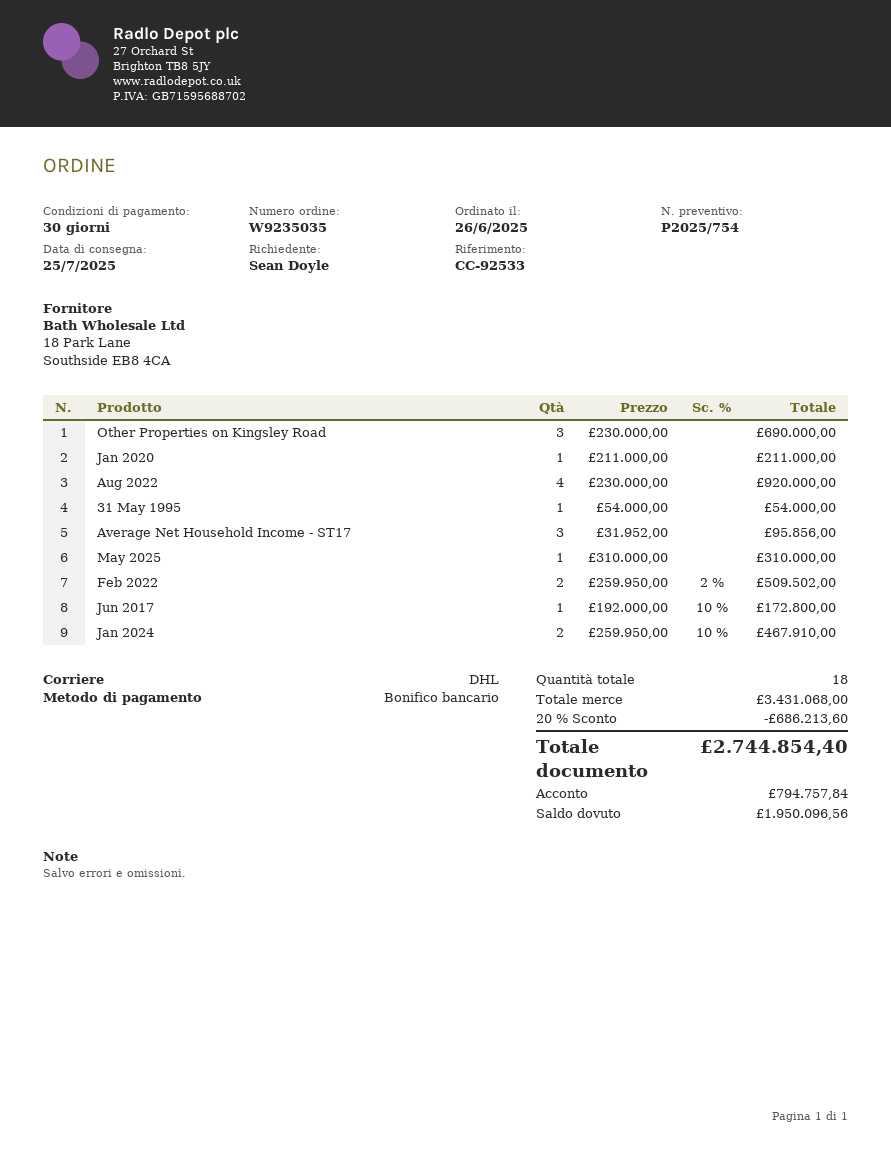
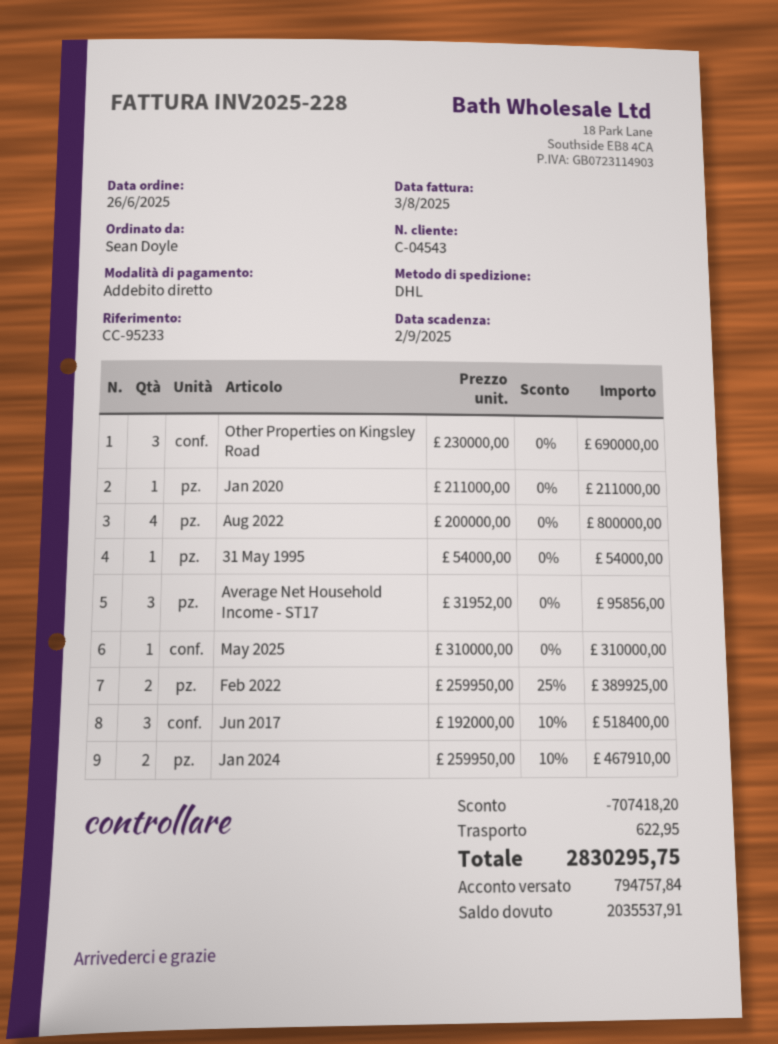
reference: CC-92533 -> CC-95233
payment method: bank transfer -> direct debit
Aug 2022: 4 x 230000.00 = 920000.00 -> 4 x 200000.00 = 800000.00
Feb 2022: 2 x 259950.00 - 2% = 509502.00 -> 2 x 259950.00 - 25% = 389925.00
Jun 2017: 1 x 192000.00 - 10% = 172800.00 -> 3 x 192000.00 - 10% = 518400.00
discount: 686213.60 -> 707418.20
shipping: none -> 622.95
total: 2744854.40 -> 2830295.75
balance: 1950096.56 -> 2035537.91

